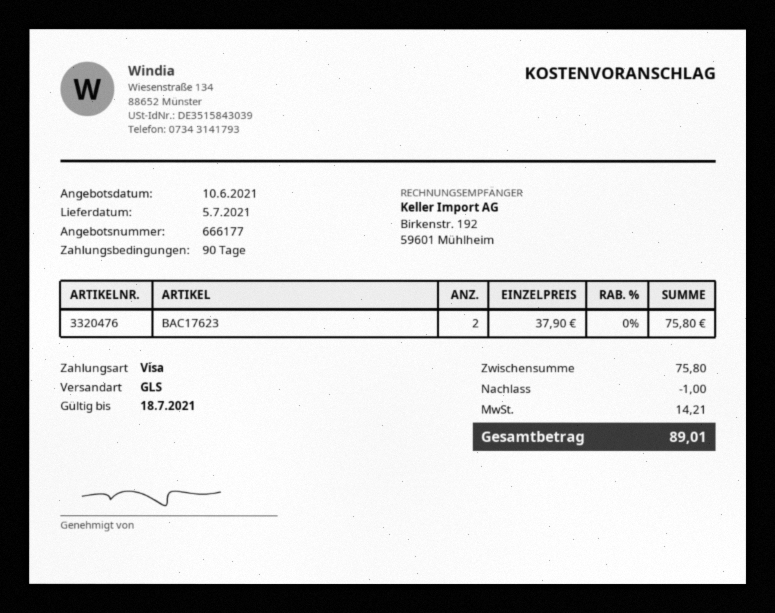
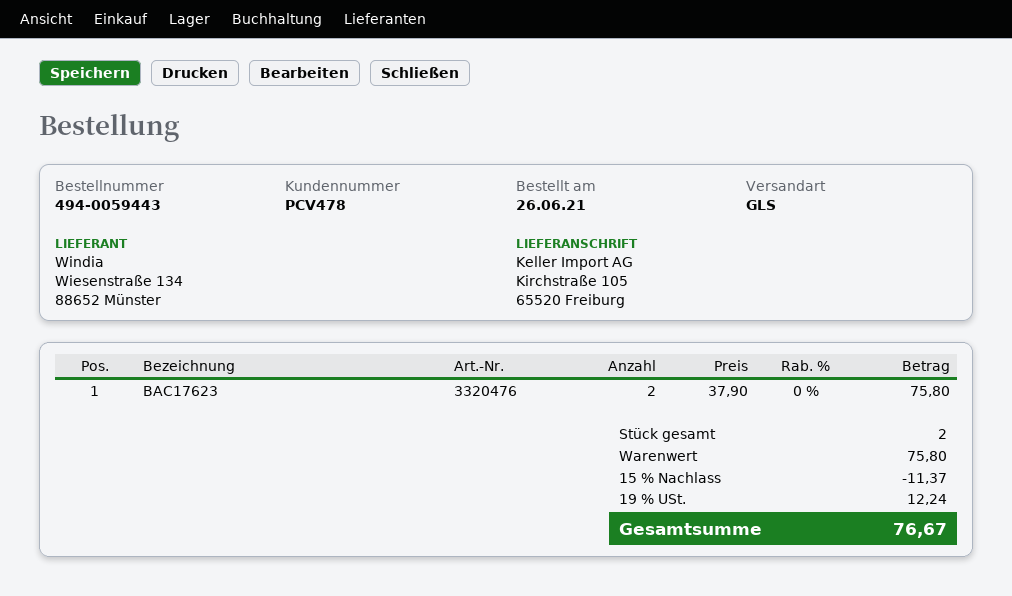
discount: 1.00 -> 11.37
tax: 14.21 -> 12.24
total: 89.01 -> 76.67

